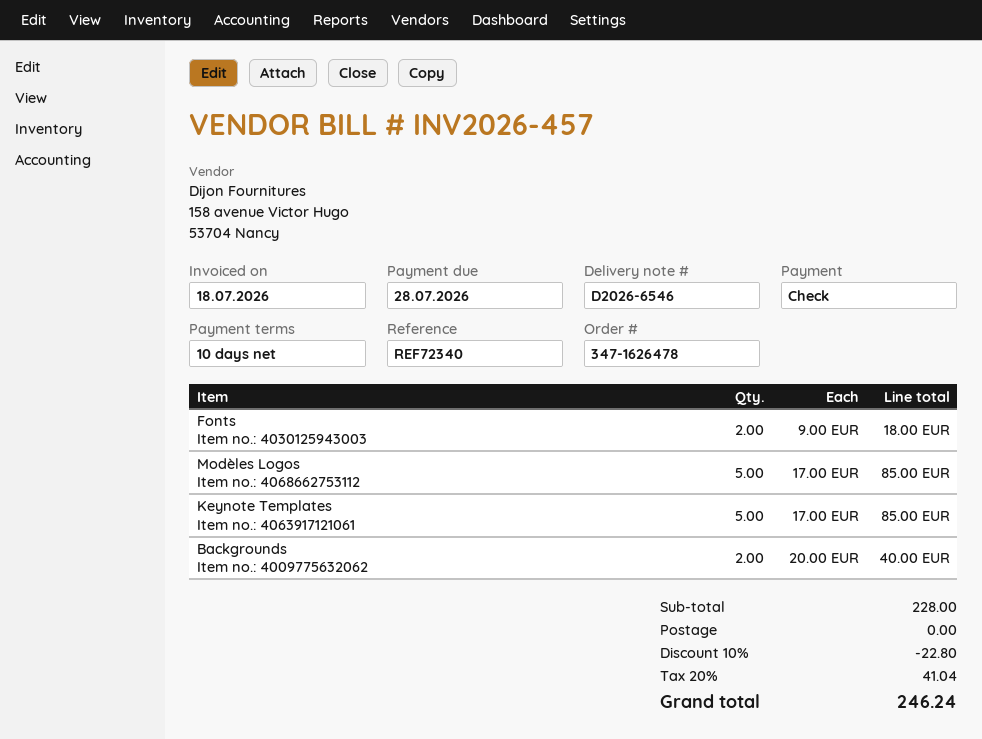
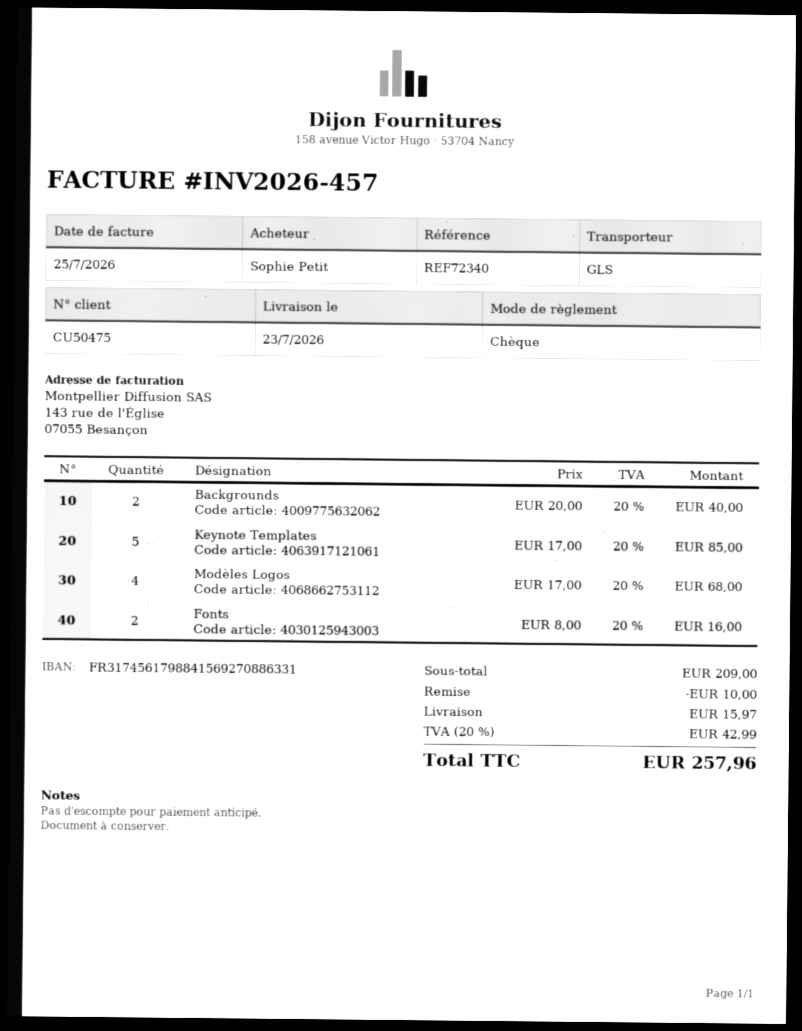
invoice date: 2026-07-18 -> 2026-07-25
Fonts: 2 x 9.00 = 18.00 -> 2 x 8.00 = 16.00
Modèles Logos: 5 x 17.00 = 85.00 -> 4 x 17.00 = 68.00
subtotal: 228.00 -> 209.00
discount: 22.80 -> 10.00
shipping: 0.00 -> 15.97
tax: 20% = 41.04 -> 20% = 42.99
total: 246.24 -> 257.96

